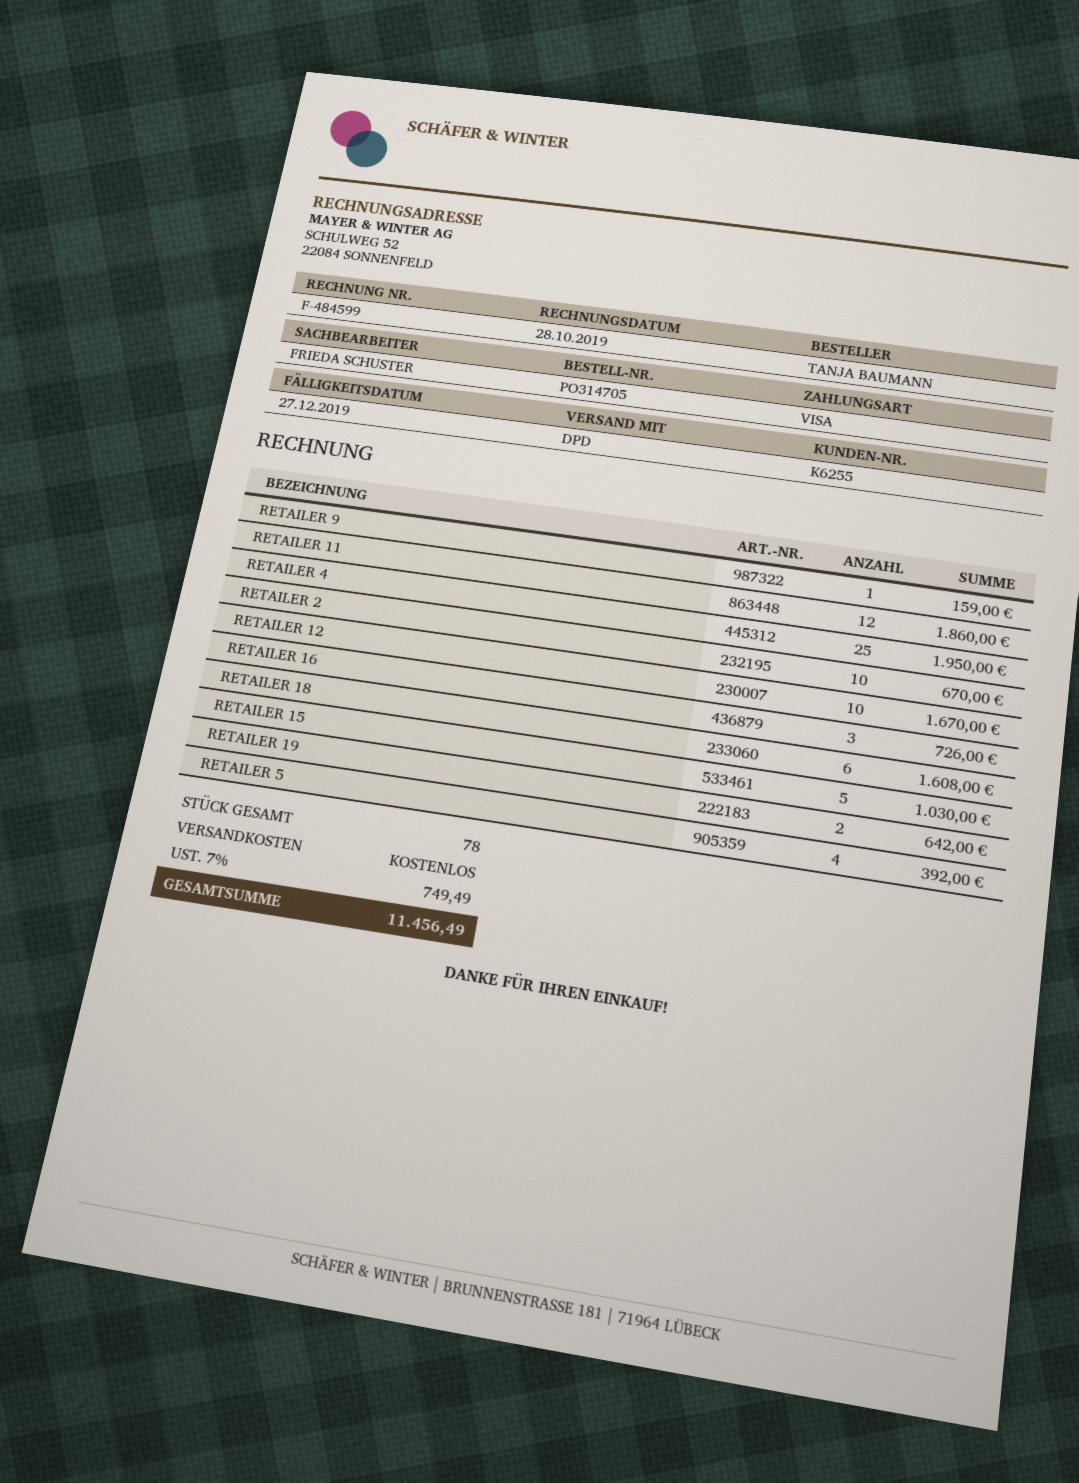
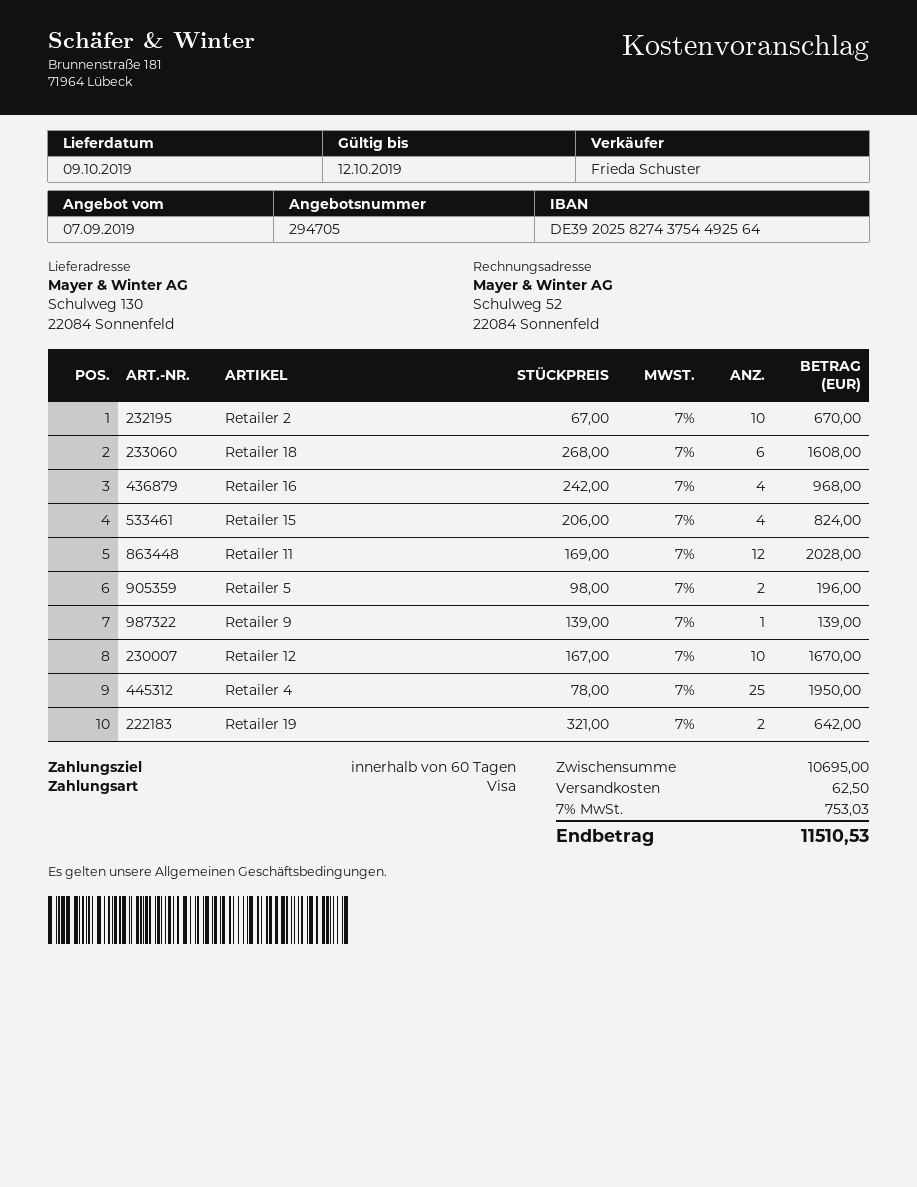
RETAILER 9: 1 for 159.00 -> 1 for 139.00
RETAILER 11: 12 for 1860.00 -> 12 for 2028.00
RETAILER 16: 3 for 726.00 -> 4 for 968.00
RETAILER 15: 5 for 1030.00 -> 4 for 824.00
RETAILER 5: 4 for 392.00 -> 2 for 196.00
shipping: 0.00 -> 62.50
tax: 7% = 749.49 -> 7% = 753.03
total: 11456.49 -> 11510.53

